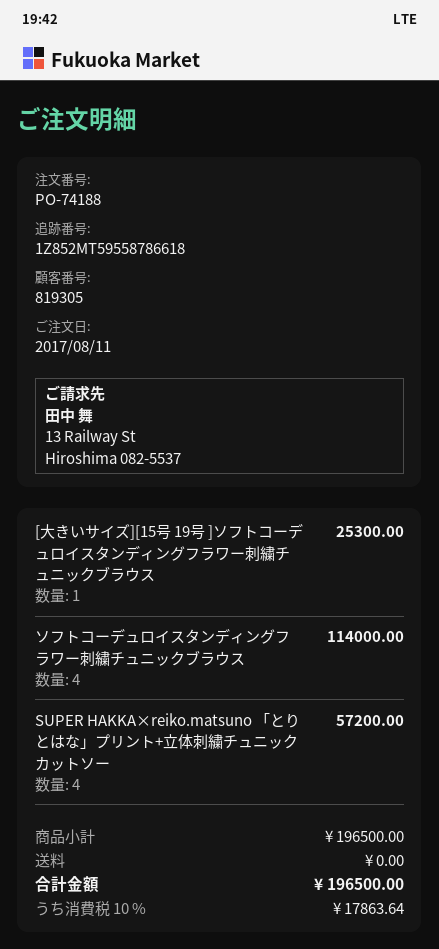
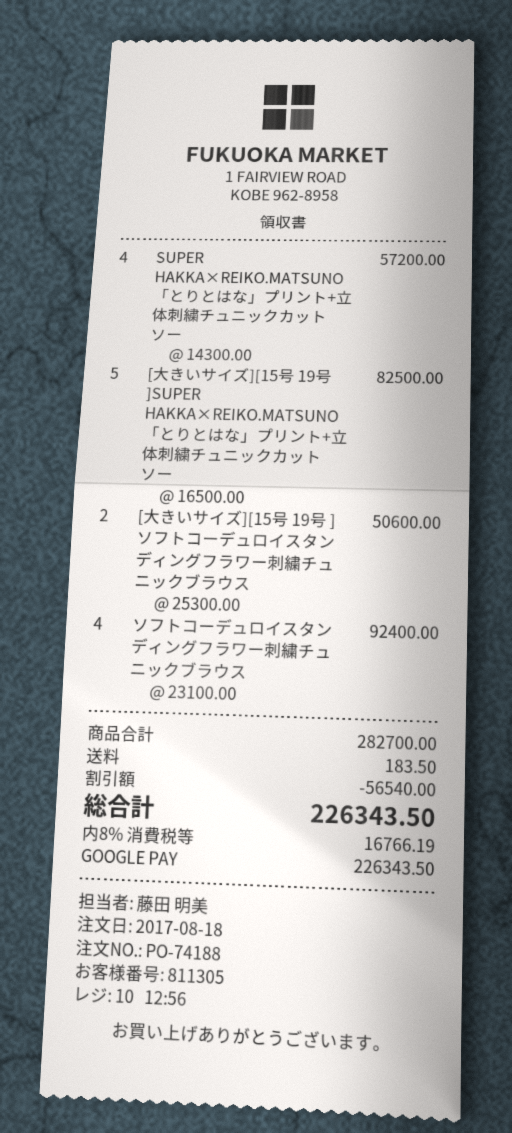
order date: 2017-08-11 -> 2017-08-18
customer number: 819305 -> 811305
[大きいサイズ][15号 19号 ]ソフトコーデュロイスタンディングフラワー刺繍チュニックブラウス: 1 for 25300.00 -> 2 for 50600.00
ソフトコーデュロイスタンディングフラワー刺繍チュニックブラウス: 4 for 114000.00 -> 4 for 92400.00
[大きいサイズ][15号 19号 ]SUPER HAKKA×REIKO.MATSUNO 「とりとはな」プリント+立体刺繍チュニックカットソー: none -> 5 for 82500.00
subtotal: 196500.00 -> 282700.00
discount: none -> 56540.00
shipping: 0.00 -> 183.50
tax: 10% = 17863.64 -> 8% = 16766.19
total: 196500.00 -> 226343.50

